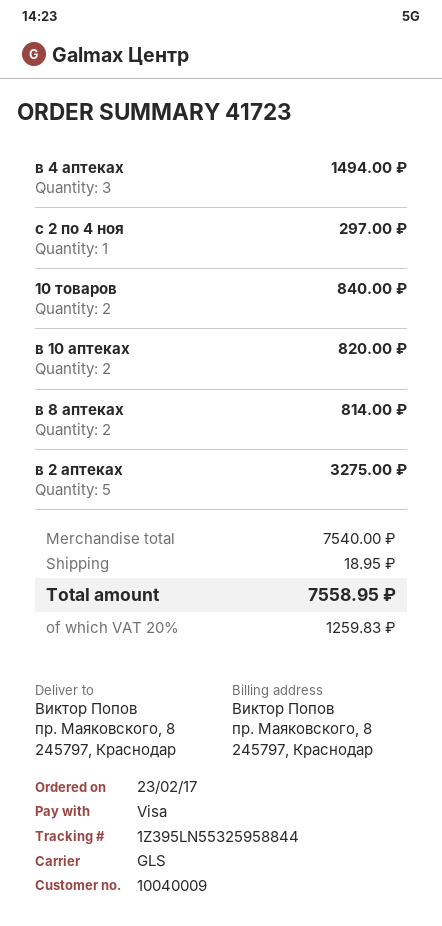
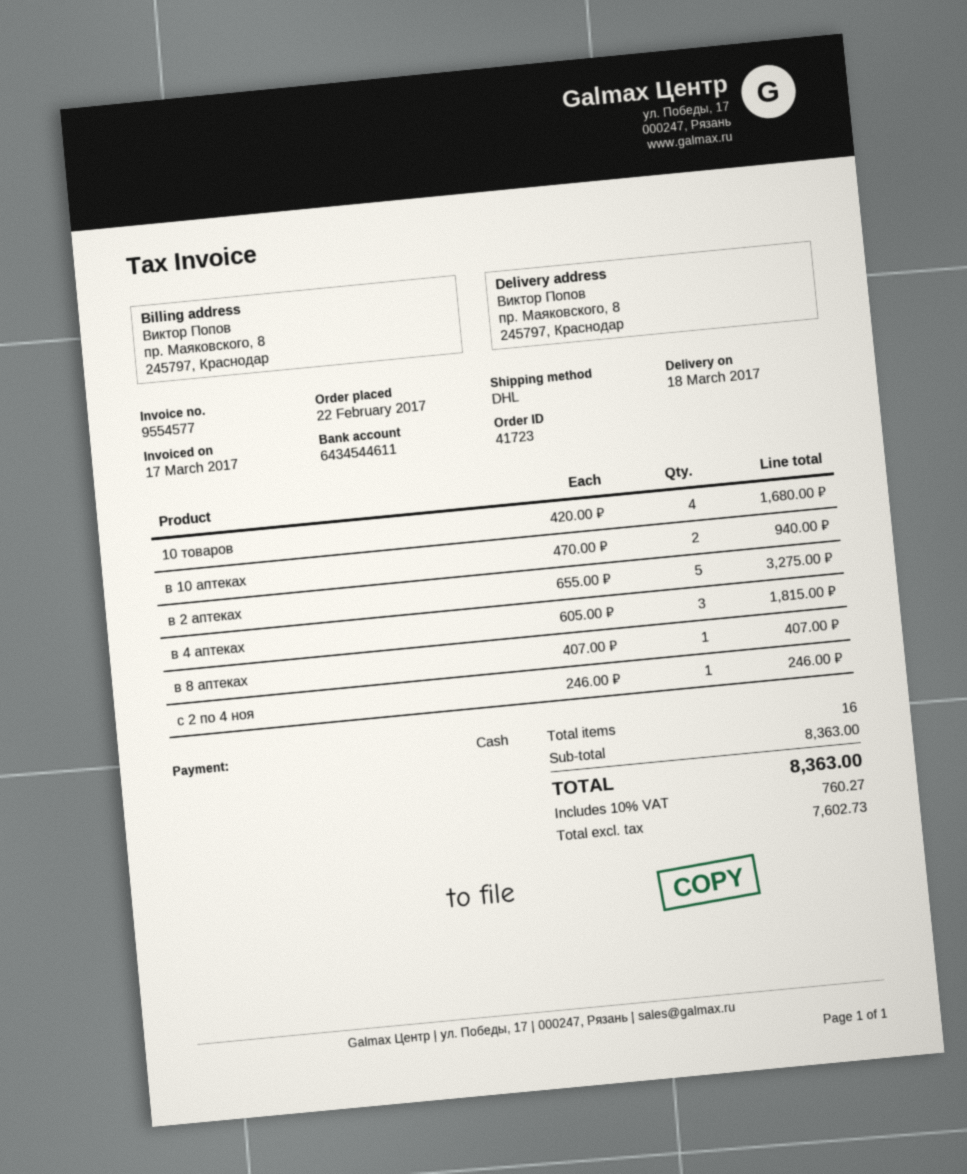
order date: 2017-02-23 -> 2017-02-22
payment method: Visa -> cash
shipping method: GLS -> DHL
в 4 аптеках: 3 for 1494.00 -> 3 for 1815.00
с 2 по 4 ноя: 1 for 297.00 -> 1 for 246.00
10 товаров: 2 for 840.00 -> 4 for 1680.00
в 10 аптеках: 2 for 820.00 -> 2 for 940.00
в 8 аптеках: 2 for 814.00 -> 1 for 407.00
subtotal: 7540.00 -> 8363.00
shipping: 18.95 -> none
tax: 20% = 1259.83 -> 10% = 760.27
total: 7558.95 -> 8363.00

